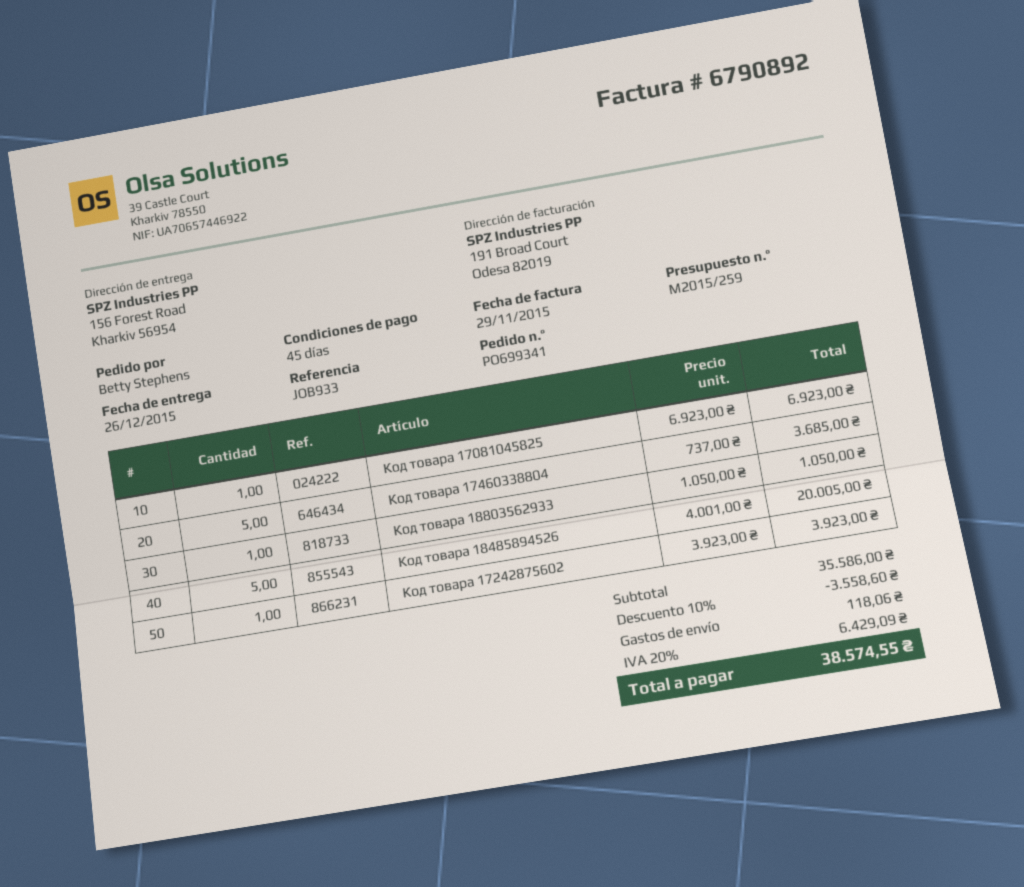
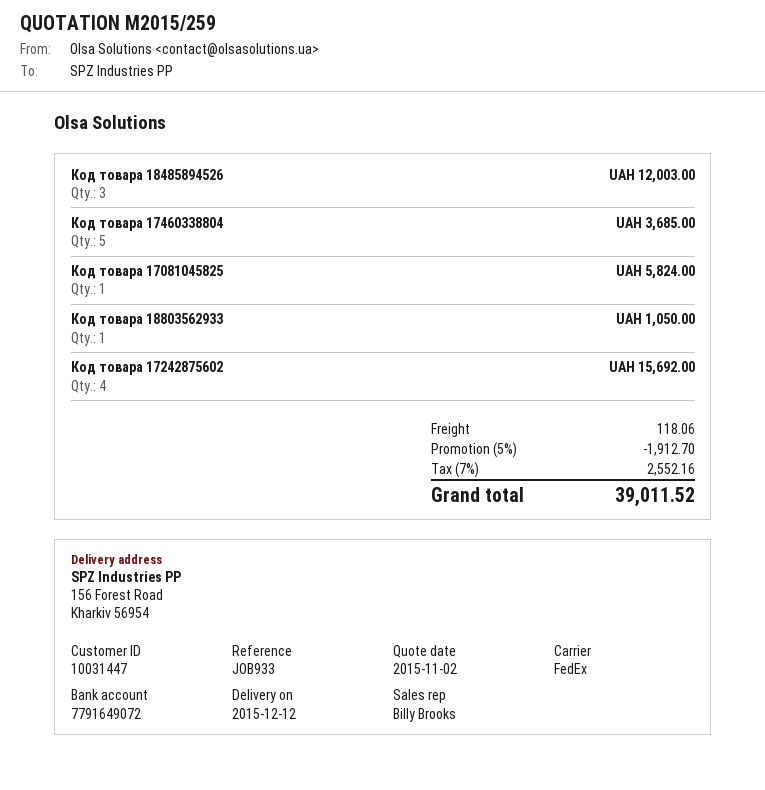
delivery date: 2015-12-26 -> 2015-12-12
Код товара 17081045825: 1 for 6923.00 -> 1 for 5824.00
Код товара 18485894526: 5 for 20005.00 -> 3 for 12003.00
Код товара 17242875602: 1 for 3923.00 -> 4 for 15692.00
discount: 10% = 3558.60 -> 5% = 1912.70
tax: 20% = 6429.09 -> 7% = 2552.16
total: 38574.55 -> 39011.52

